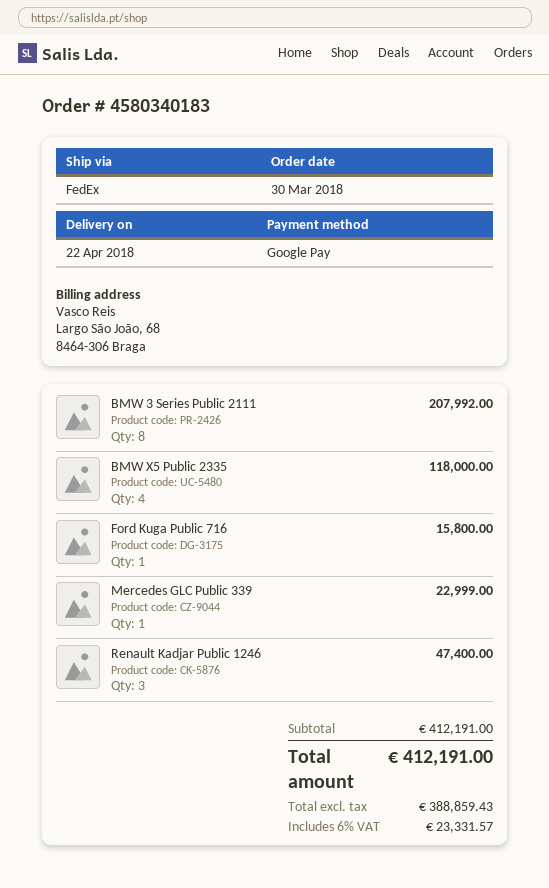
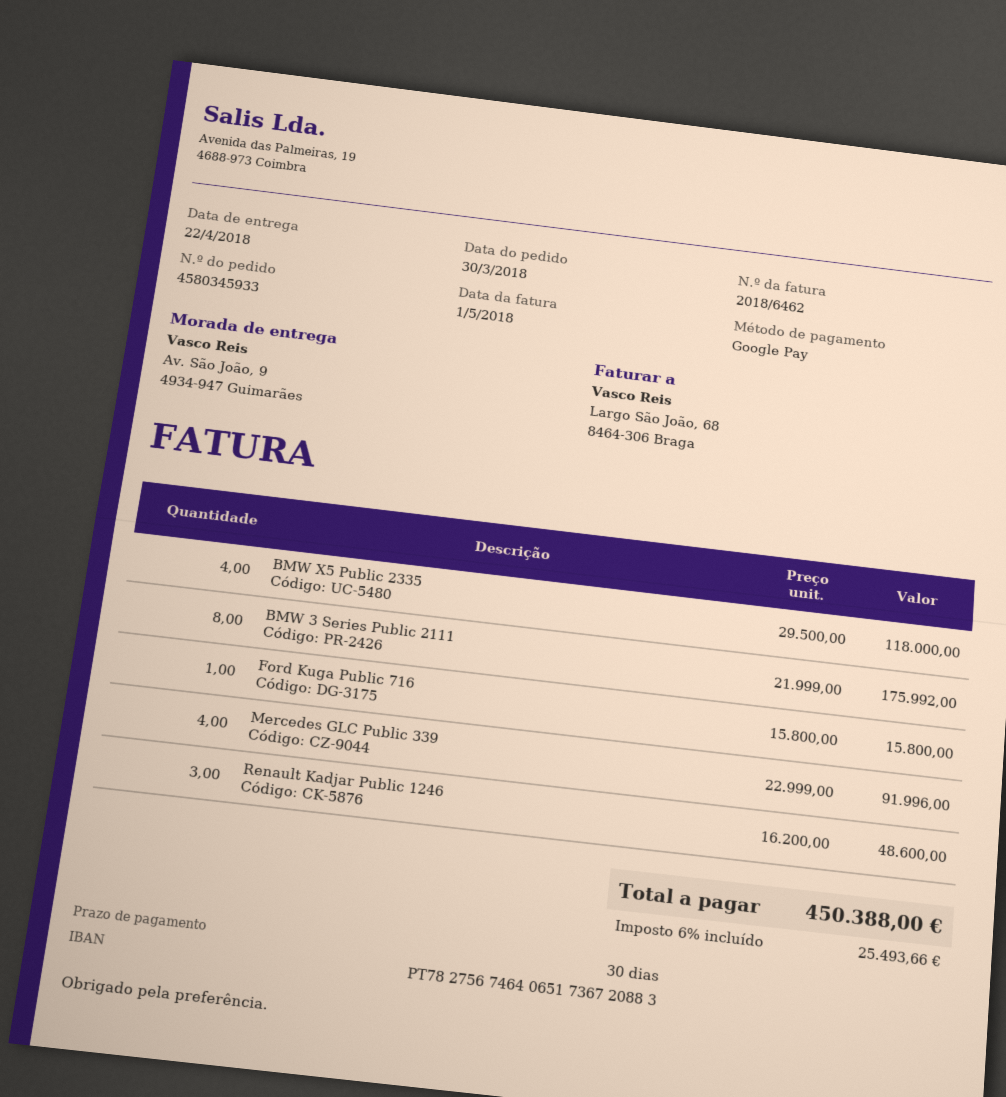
order number: 4580340183 -> 4580345933
BMW 3 Series Public 2111: 8 for 207992.00 -> 8 for 175992.00
Mercedes GLC Public 339: 1 for 22999.00 -> 4 for 91996.00
Renault Kadjar Public 1246: 3 for 47400.00 -> 3 for 48600.00
tax: 6% = 23331.57 -> 6% = 25493.66
total: 412191.00 -> 450388.00

